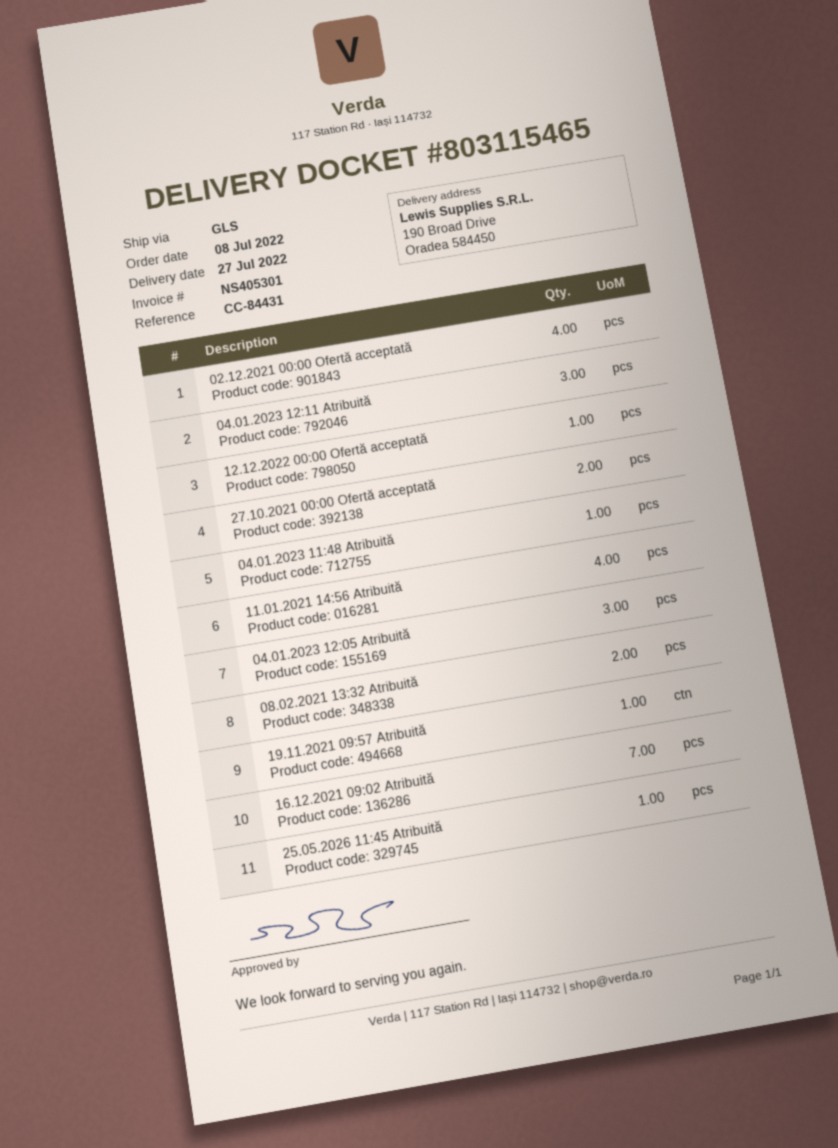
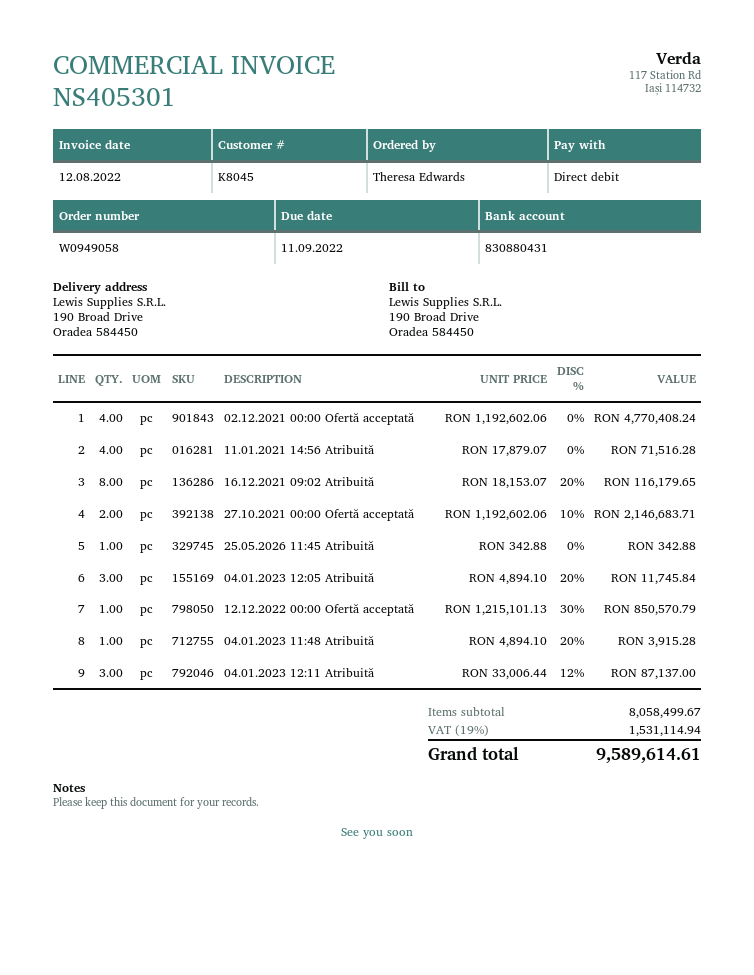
08.02.2021 13:32 Atribuită: 2 -> none
19.11.2021 09:57 Atribuită: 1 -> none
16.12.2021 09:02 Atribuită: 7 -> 8

